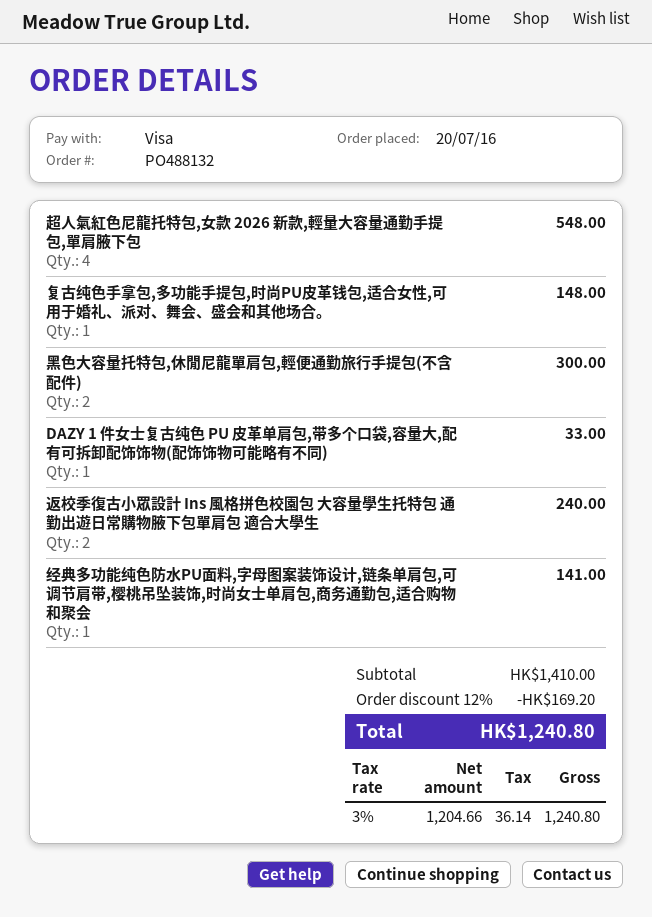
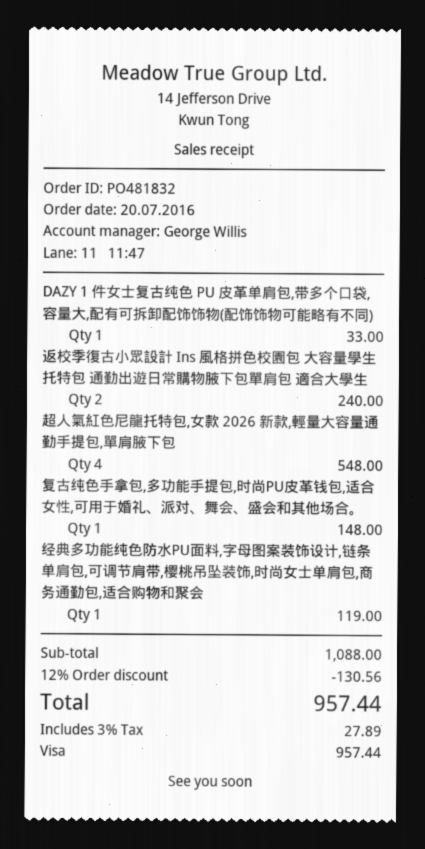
order number: PO488132 -> PO481832
黑色大容量托特包,休閒尼龍單肩包,輕便通勤旅行手提包(不含配件): 2 for 300.00 -> none
经典多功能纯色防水PU面料,字母图案装饰设计,链条单肩包,可调节肩带,樱桃吊坠装饰,时尚女士单肩包,商务通勤包,适合购物和聚会: 1 for 141.00 -> 1 for 119.00
subtotal: 1410.00 -> 1088.00
discount: 12% = 169.20 -> 12% = 130.56
tax: 3% = 36.14 -> 3% = 27.89
total: 1240.80 -> 957.44

